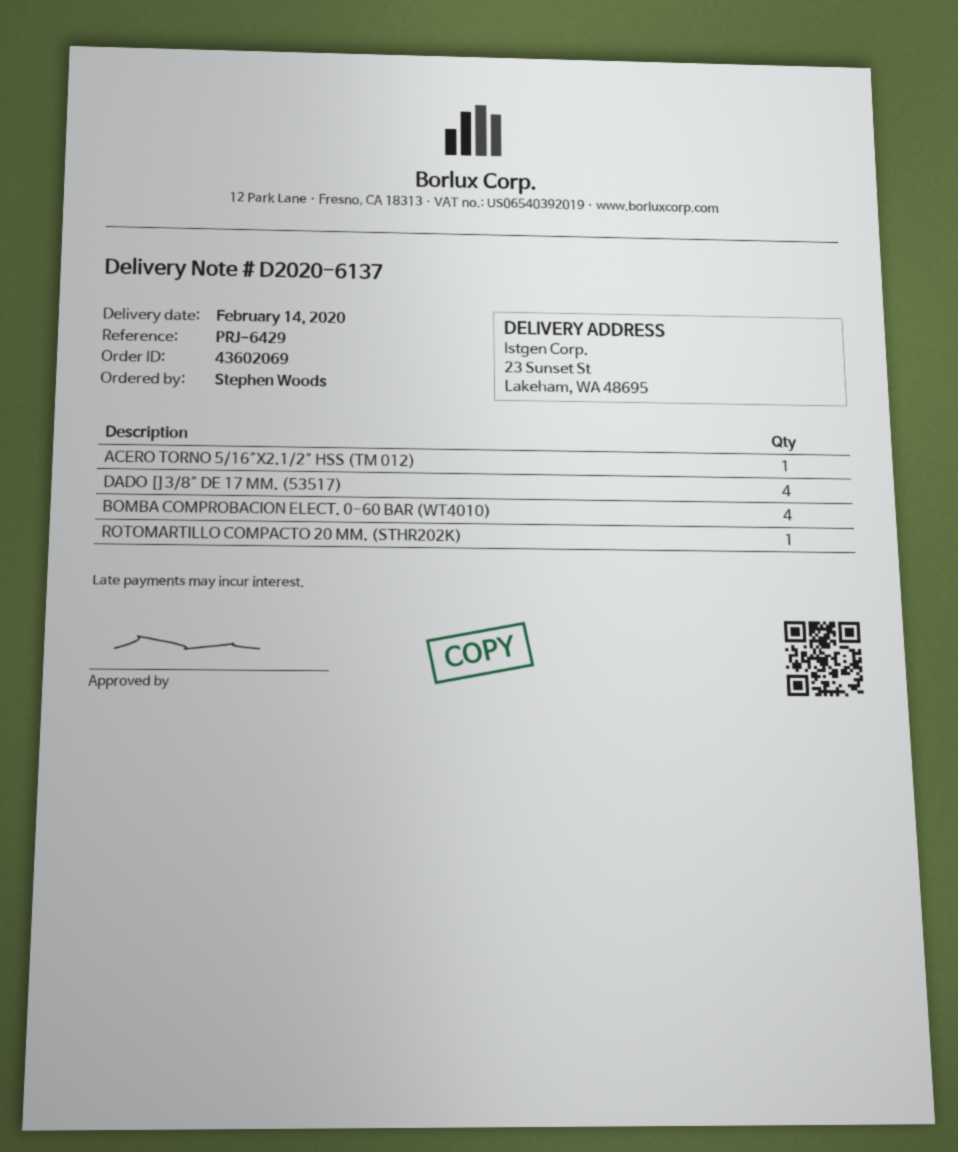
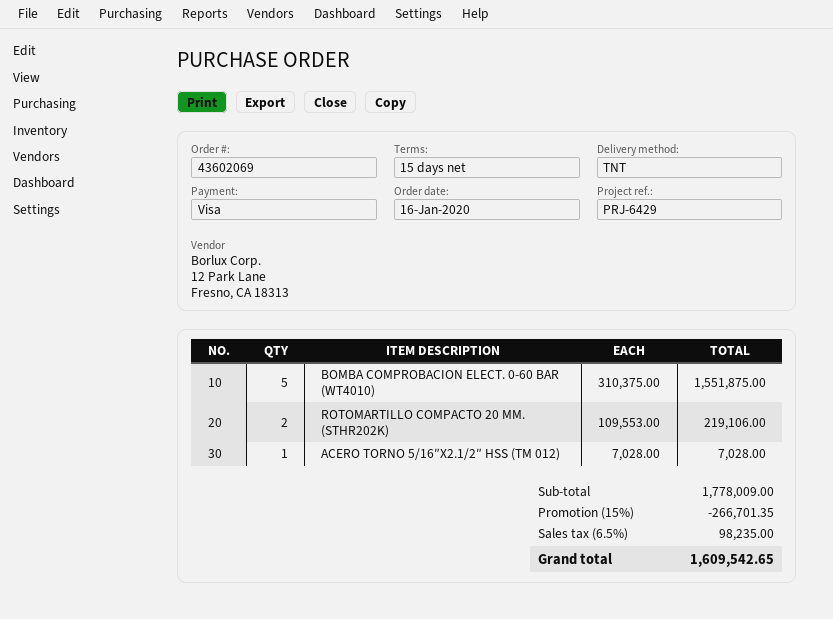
DADO []3/8″ DE 17 MM. (53517): 4 -> none
BOMBA COMPROBACION ELECT. 0-60 BAR (WT4010): 4 -> 5
ROTOMARTILLO COMPACTO 20 MM. (STHR202K): 1 -> 2

